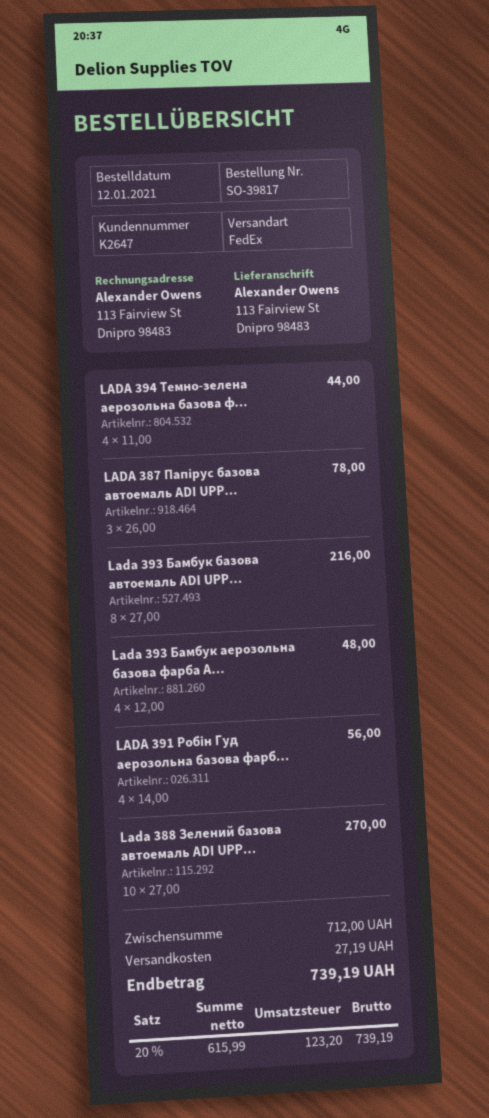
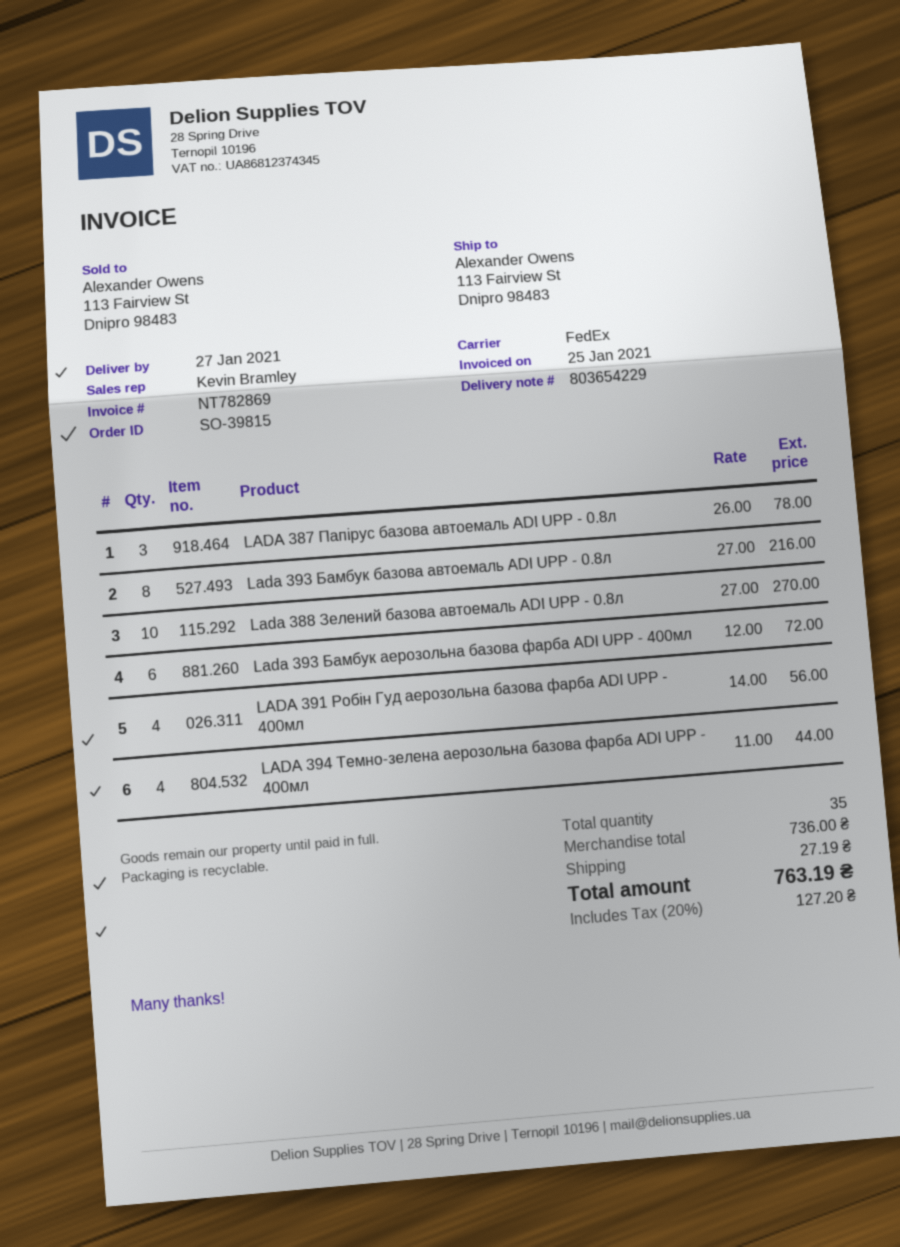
order number: SO-39817 -> SO-39815
Lada 393 Бамбук аерозольна базова фарба A...: 4 x 12.00 = 48.00 -> 6 x 12.00 = 72.00
subtotal: 712.00 -> 736.00
tax: 20% = 123.20 -> 20% = 127.20
total: 739.19 -> 763.19

